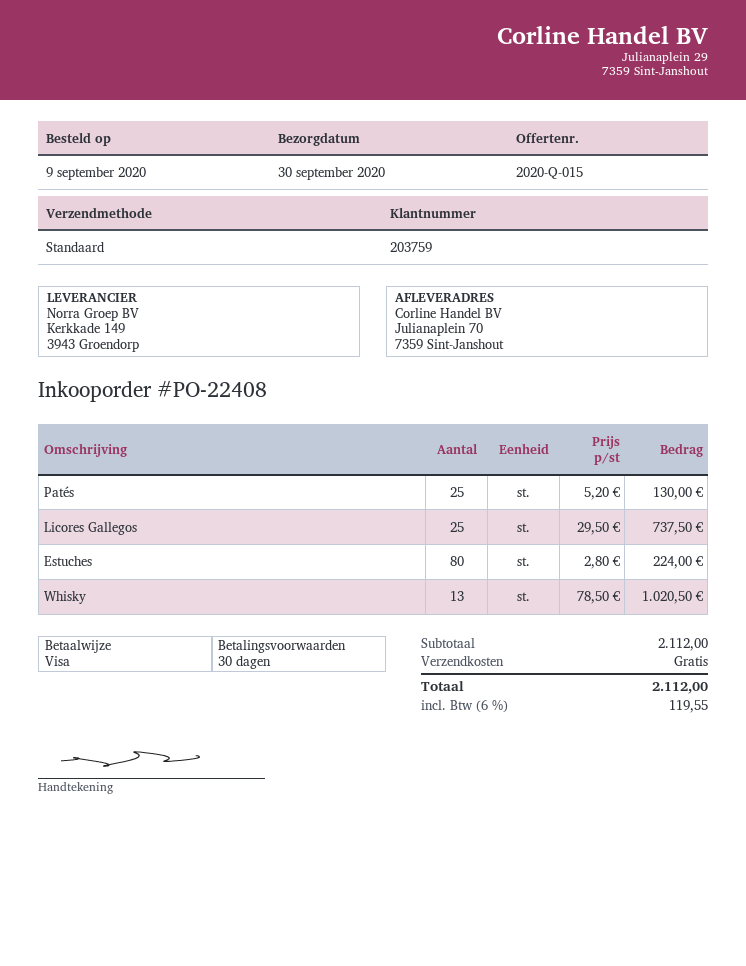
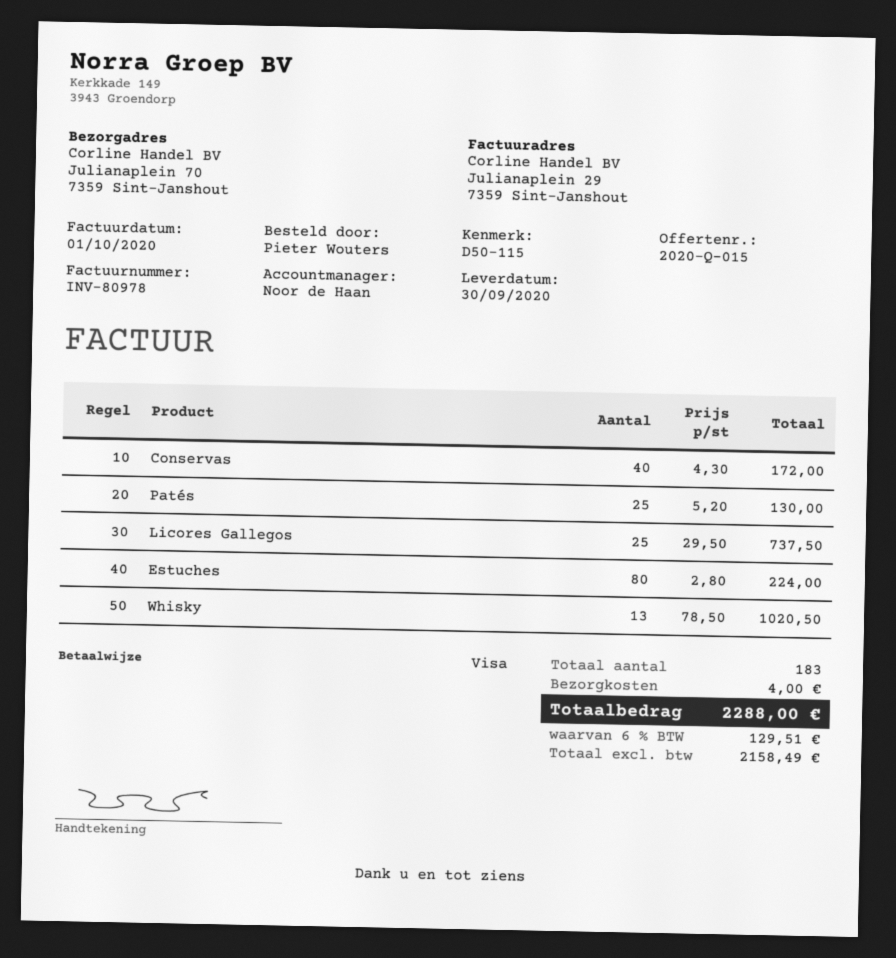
Conservas: none -> 40 x 4.30 = 172.00
shipping: 0.00 -> 4.00
tax: 6% = 119.55 -> 6% = 129.51
total: 2112.00 -> 2288.00

